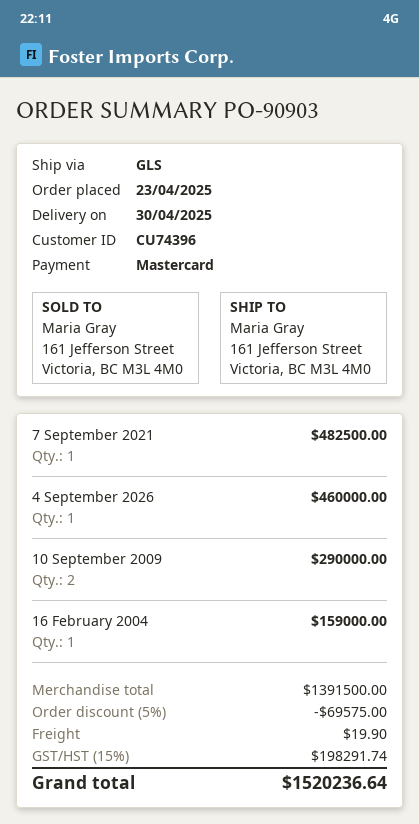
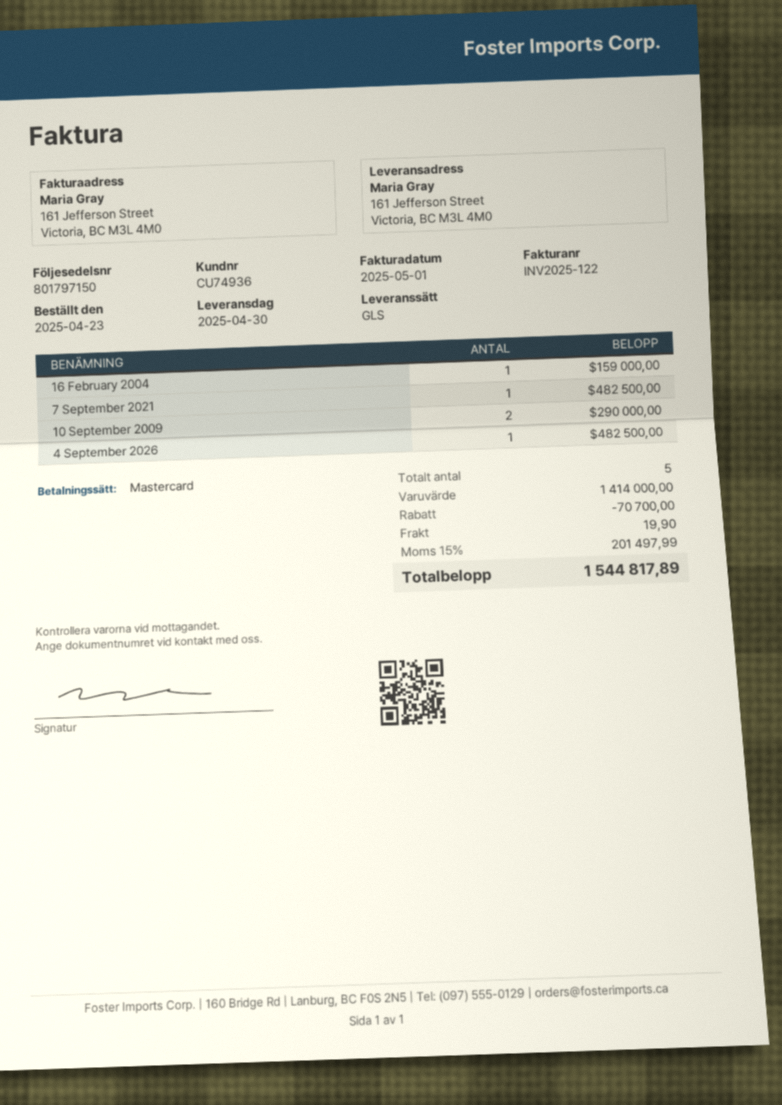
customer number: CU74396 -> CU74936
4 September 2026: 1 for 460000.00 -> 1 for 482500.00
subtotal: 1391500.00 -> 1414000.00
discount: 69575.00 -> 70700.00
tax: 15% = 198291.74 -> 15% = 201497.99
total: 1520236.64 -> 1544817.89

